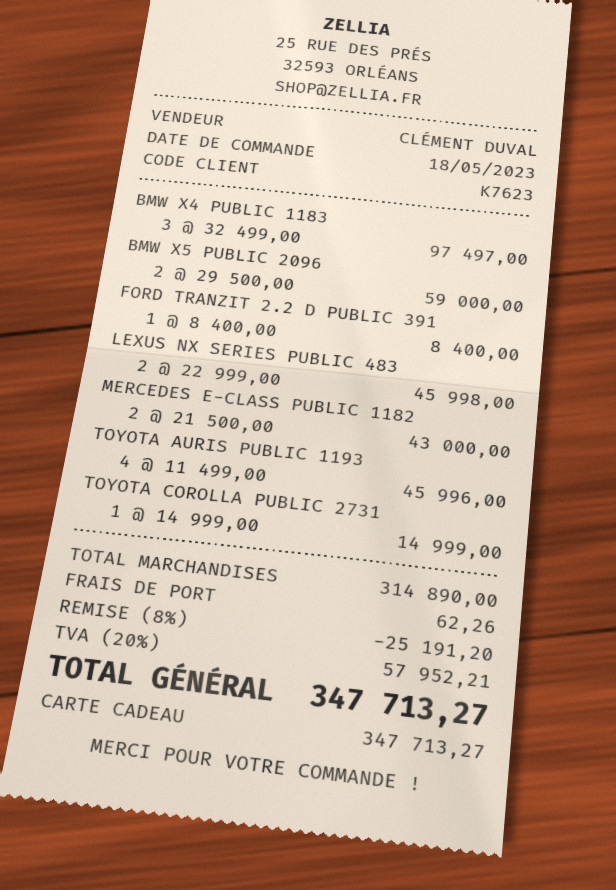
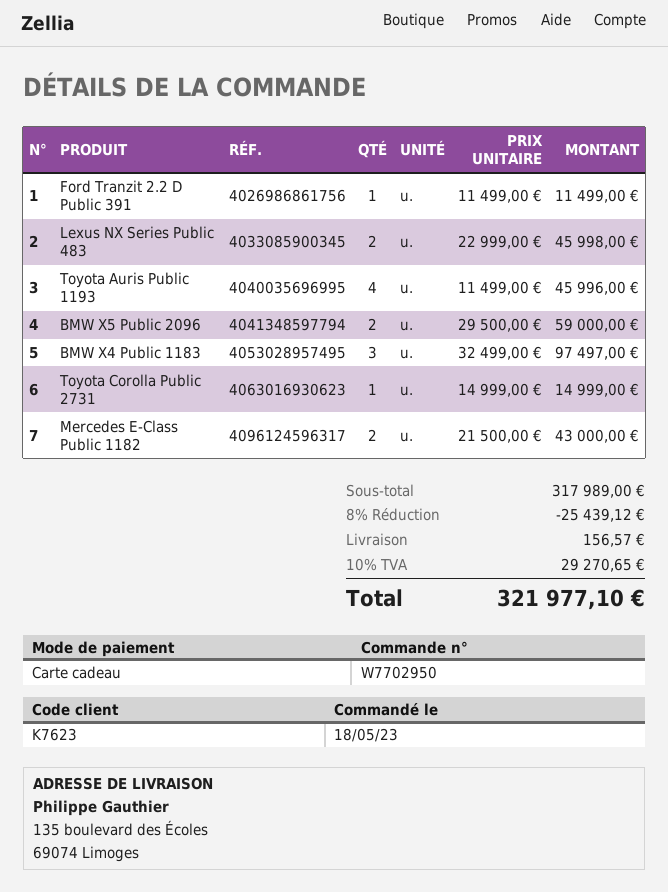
FORD TRANZIT 2.2 D PUBLIC 391: 1 x 8400.00 = 8400.00 -> 1 x 11499.00 = 11499.00
subtotal: 314890.00 -> 317989.00
discount: 8% = 25191.20 -> 8% = 25439.12
shipping: 62.26 -> 156.57
tax: 20% = 57952.21 -> 10% = 29270.65
total: 347713.27 -> 321977.10

